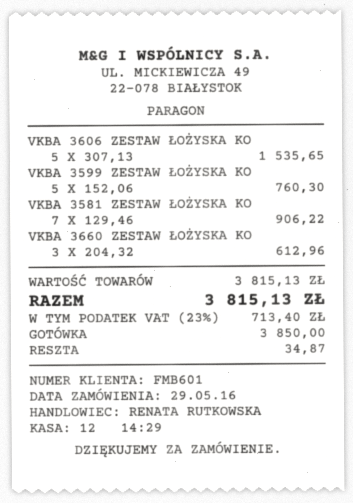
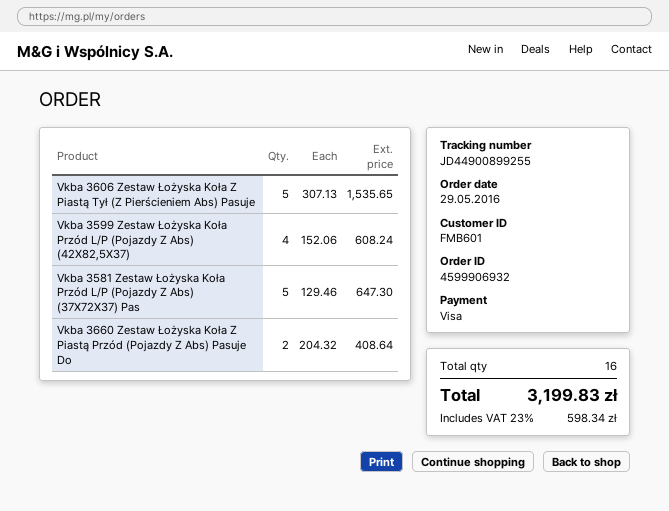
payment method: cash -> Visa
VKBA 3599 ZESTAW ŁOŻYSKA KO: 5 x 152.06 = 760.30 -> 4 x 152.06 = 608.24
VKBA 3581 ZESTAW ŁOŻYSKA KO: 7 x 129.46 = 906.22 -> 5 x 129.46 = 647.30
VKBA 3660 ZESTAW ŁOŻYSKA KO: 3 x 204.32 = 612.96 -> 2 x 204.32 = 408.64
tax: 23% = 713.40 -> 23% = 598.34
total: 3815.13 -> 3199.83

